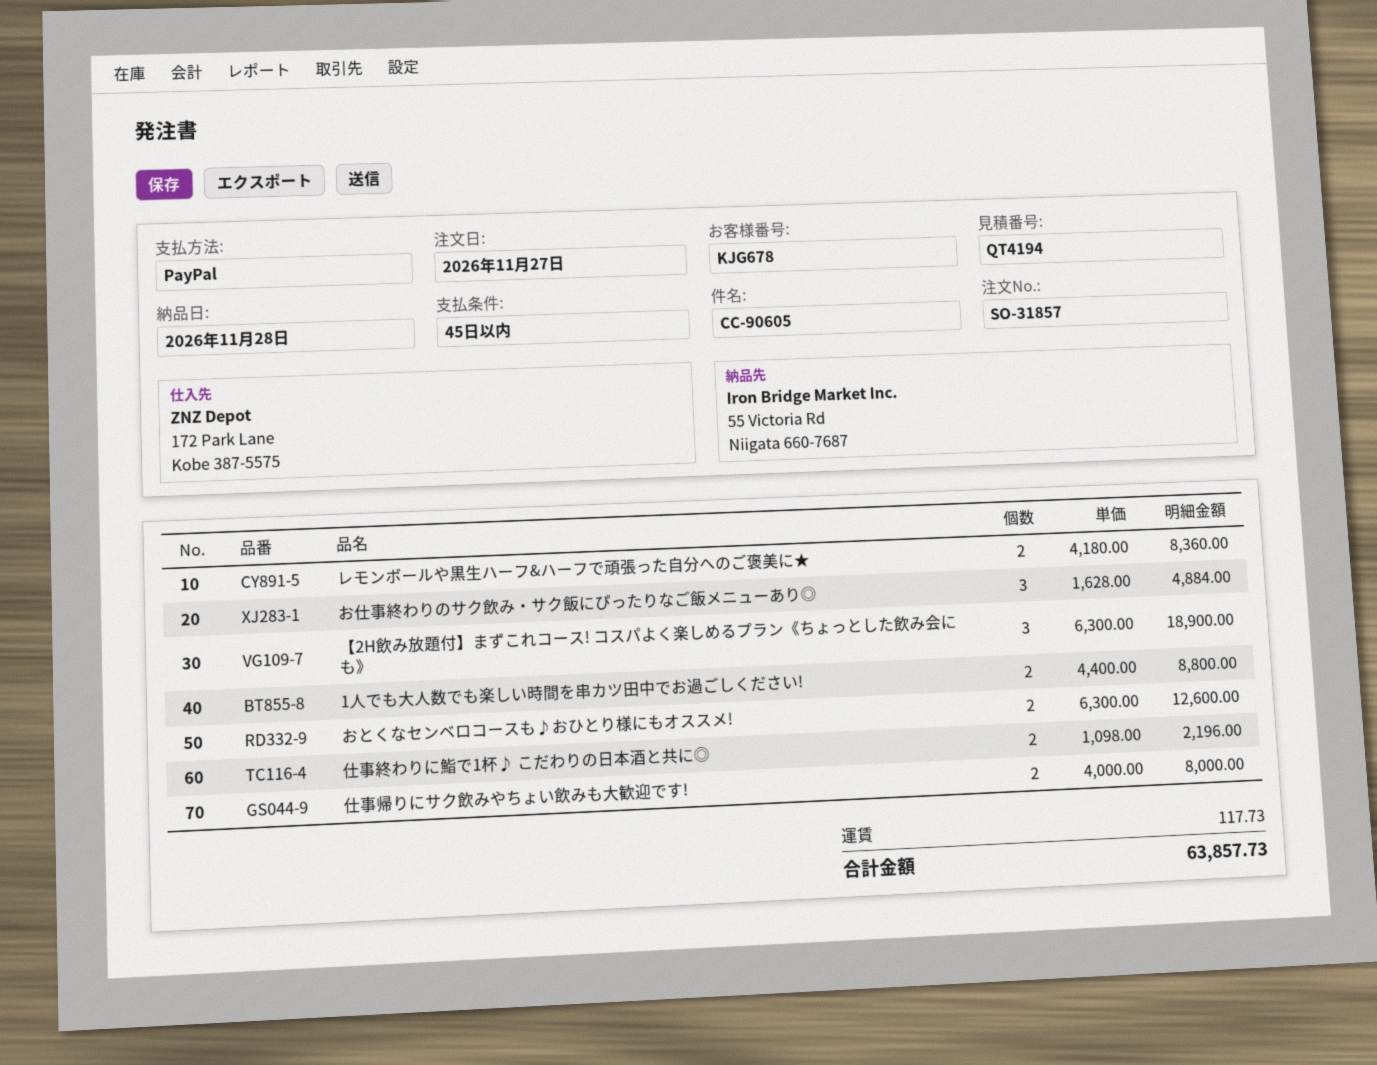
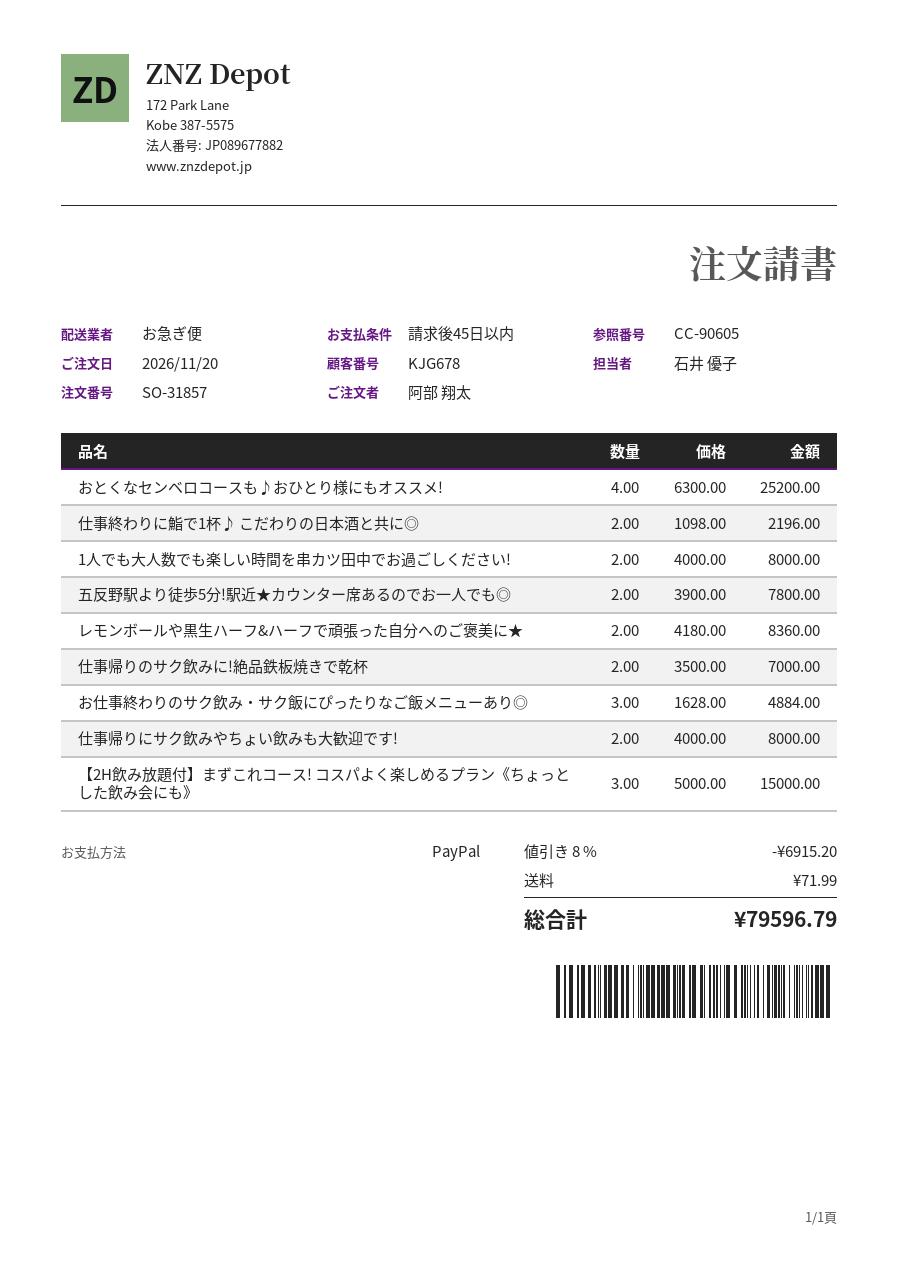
order date: 2026-11-27 -> 2026-11-20
【2H飲み放題付】まずこれコース! コスパよく楽しめるプラン《ちょっとした飲み会にも》: 3 x 6300.00 = 18900.00 -> 3 x 5000.00 = 15000.00
1人でも大人数でも楽しい時間を串カツ田中でお過ごしください!: 2 x 4400.00 = 8800.00 -> 2 x 4000.00 = 8000.00
おとくなセンベロコースも♪おひとり様にもオススメ!: 2 x 6300.00 = 12600.00 -> 4 x 6300.00 = 25200.00
五反野駅より徒歩5分!駅近★カウンター席あるのでお一人でも◎: none -> 2 x 3900.00 = 7800.00
仕事帰りのサク飲みに!絶品鉄板焼きで乾杯: none -> 2 x 3500.00 = 7000.00
discount: none -> 8% = 6915.20
shipping: 117.73 -> 71.99
total: 63857.73 -> 79596.79

